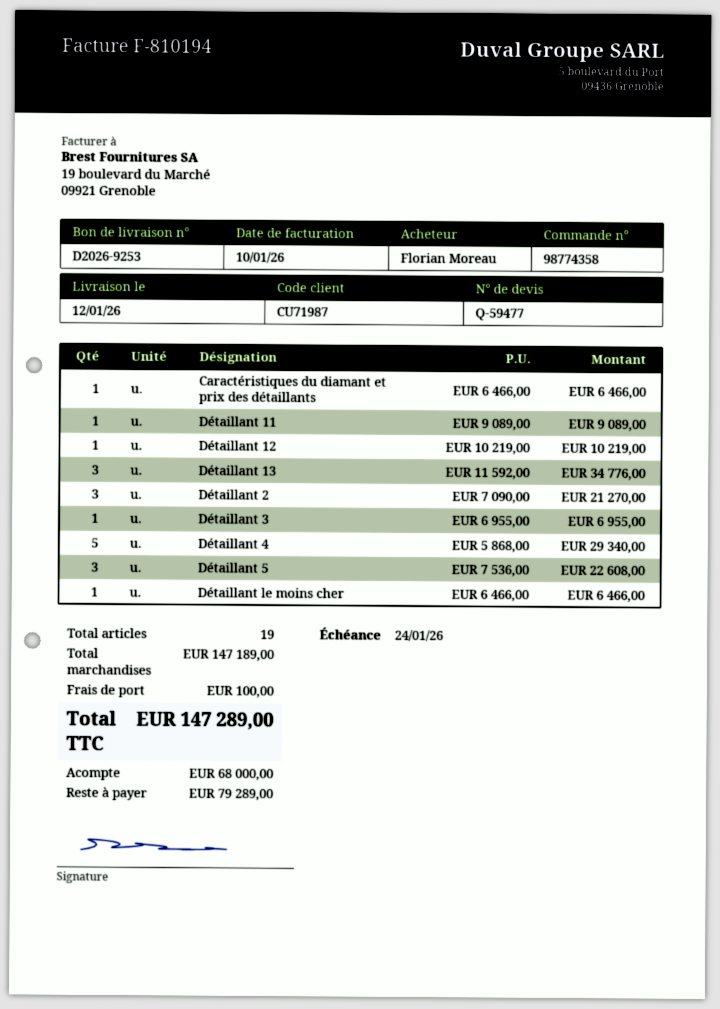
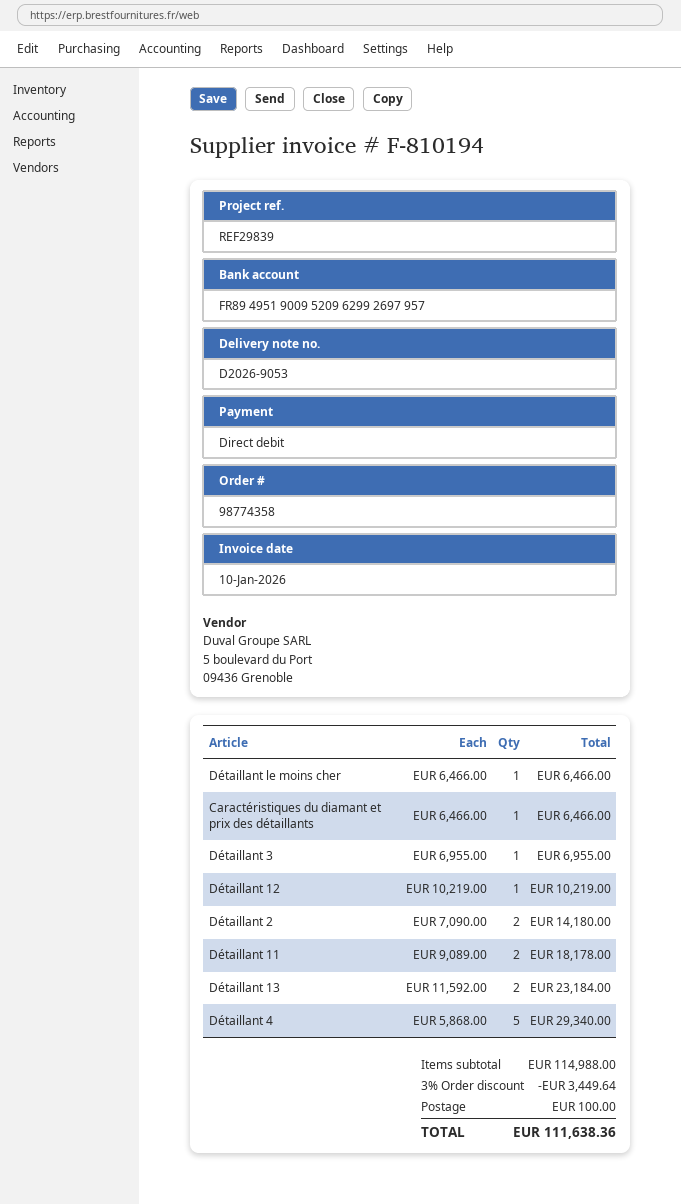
delivery note number: D2026-9253 -> D2026-9053
Détaillant 11: 1 x 9089.00 = 9089.00 -> 2 x 9089.00 = 18178.00
Détaillant 13: 3 x 11592.00 = 34776.00 -> 2 x 11592.00 = 23184.00
Détaillant 2: 3 x 7090.00 = 21270.00 -> 2 x 7090.00 = 14180.00
Détaillant 5: 3 x 7536.00 = 22608.00 -> none
subtotal: 147189.00 -> 114988.00
discount: none -> 3% = 3449.64
total: 147289.00 -> 111638.36

